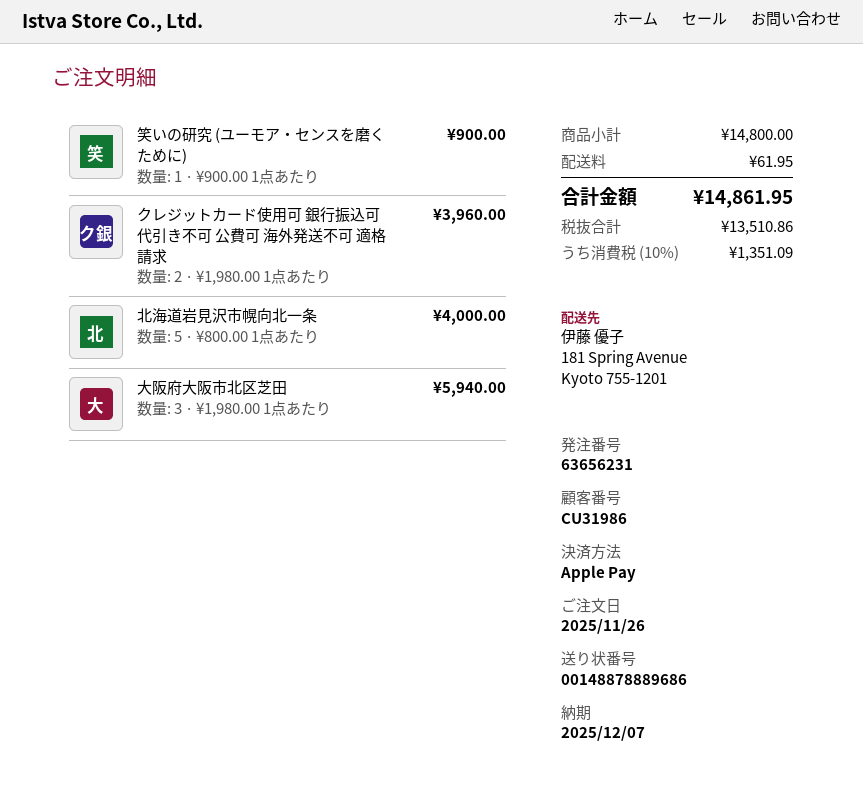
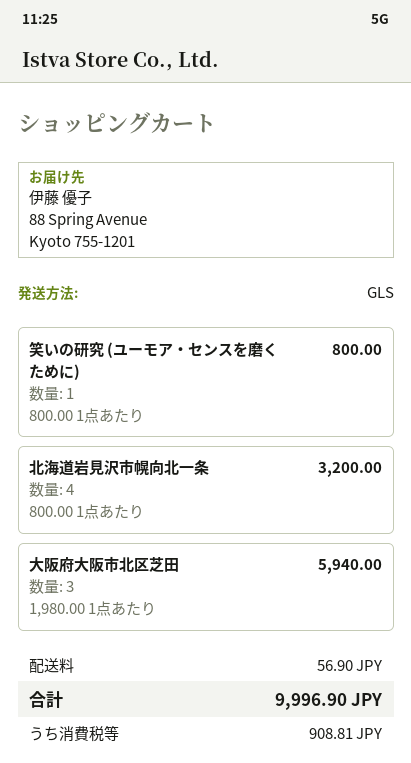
ship to: 181 Spring Avenue, Kyoto 755-1201 -> 88 Spring Avenue, Kyoto 755-1201
笑いの研究 (ユーモア・センスを磨くために): 1 x 900.00 = 900.00 -> 1 x 800.00 = 800.00
クレジットカード使用可 銀行振込可 代引き不可 公費可 海外発送不可 適格請求: 2 x 1980.00 = 3960.00 -> none
北海道岩見沢市幌向北一条: 5 x 800.00 = 4000.00 -> 4 x 800.00 = 3200.00
shipping: 61.95 -> 56.90
tax: 1351.09 -> 908.81
total: 14861.95 -> 9996.90

